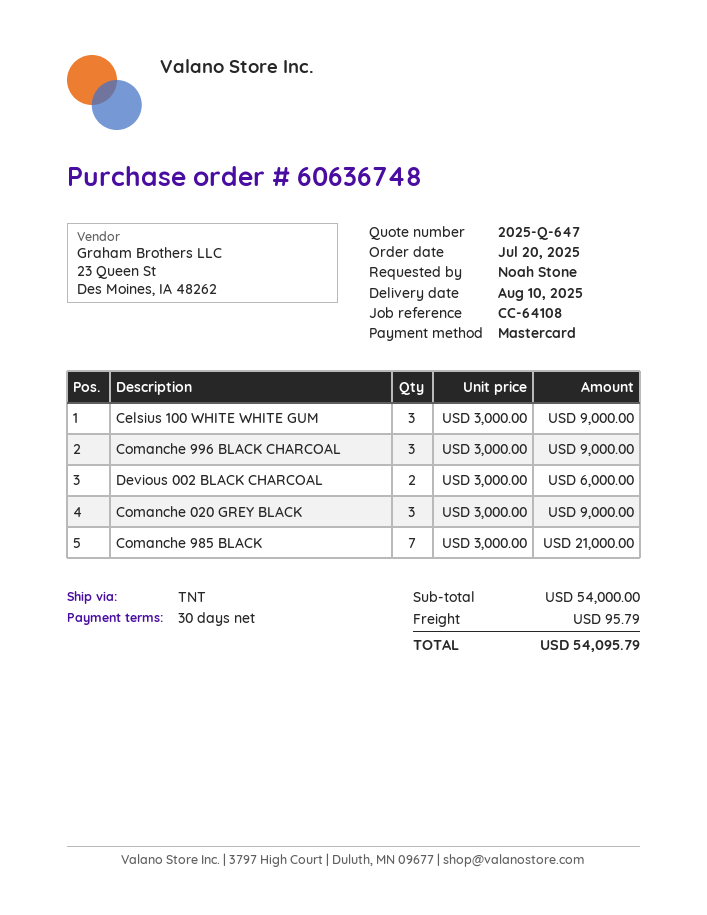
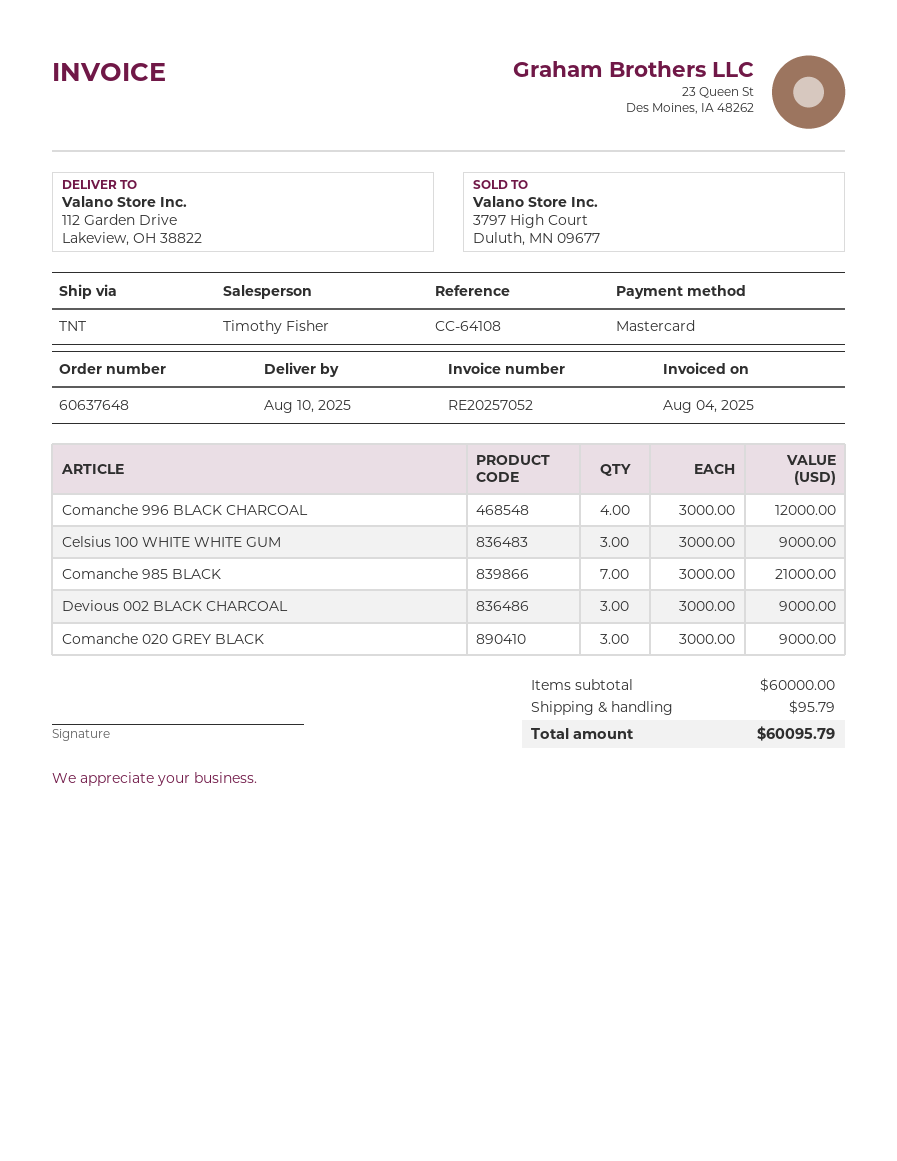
order number: 60636748 -> 60637648
Comanche 996 BLACK CHARCOAL: 3 x 3000.00 = 9000.00 -> 4 x 3000.00 = 12000.00
Devious 002 BLACK CHARCOAL: 2 x 3000.00 = 6000.00 -> 3 x 3000.00 = 9000.00
subtotal: 54000.00 -> 60000.00
total: 54095.79 -> 60095.79

